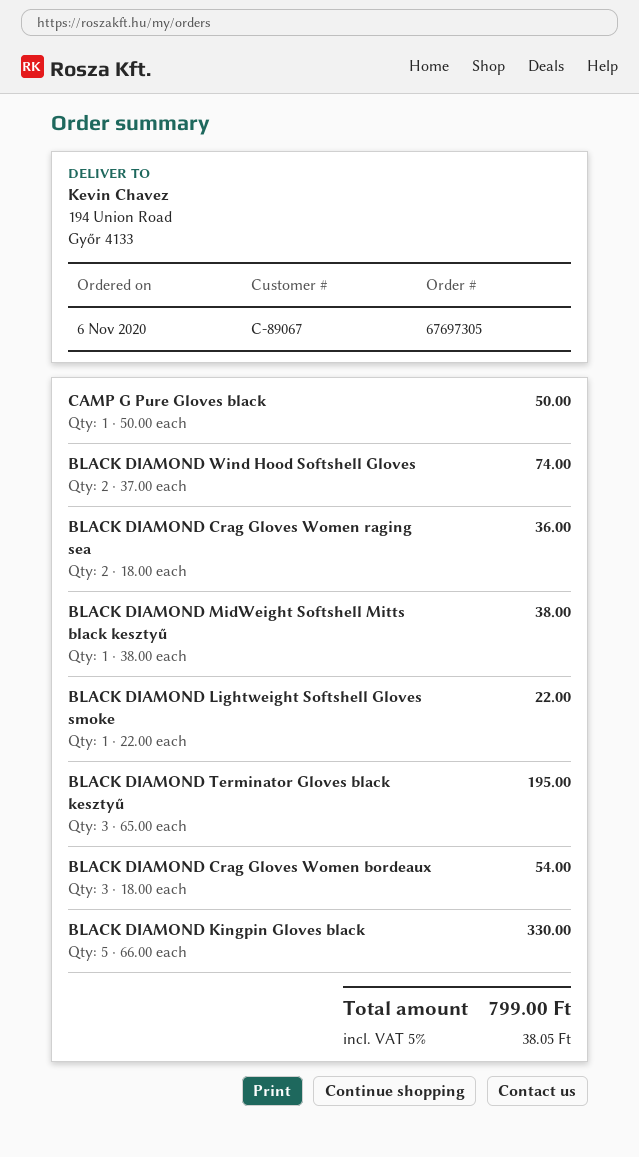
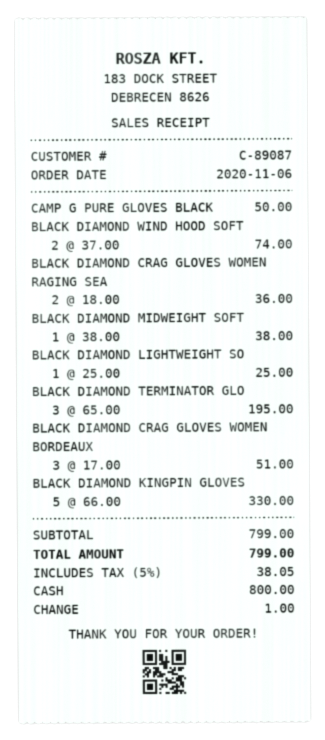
customer number: C-89067 -> C-89087
BLACK DIAMOND Lightweight Softshell Gloves smoke: 1 x 22.00 = 22.00 -> 1 x 25.00 = 25.00
BLACK DIAMOND Crag Gloves Women bordeaux: 3 x 18.00 = 54.00 -> 3 x 17.00 = 51.00

